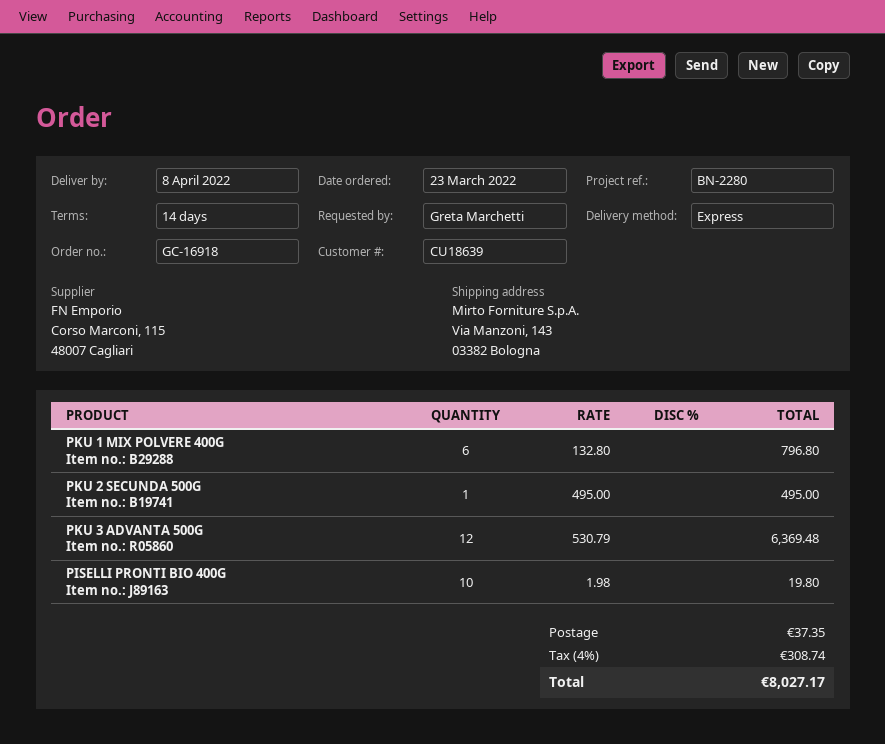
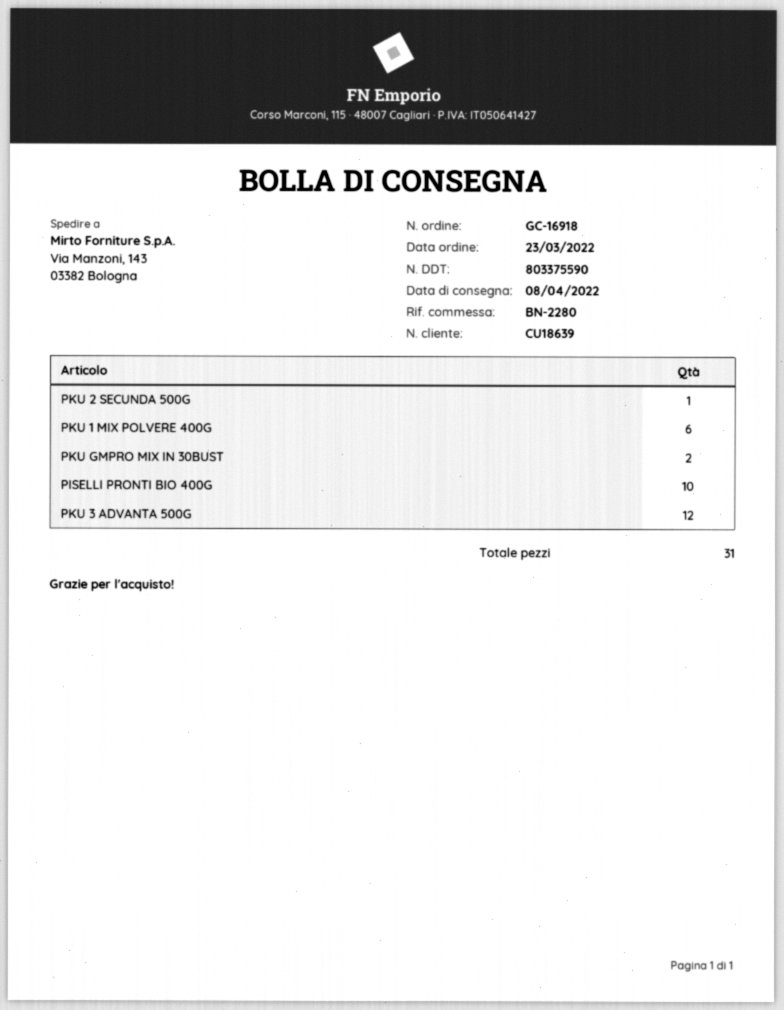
PKU GMPRO MIX IN 30BUST: none -> 2

